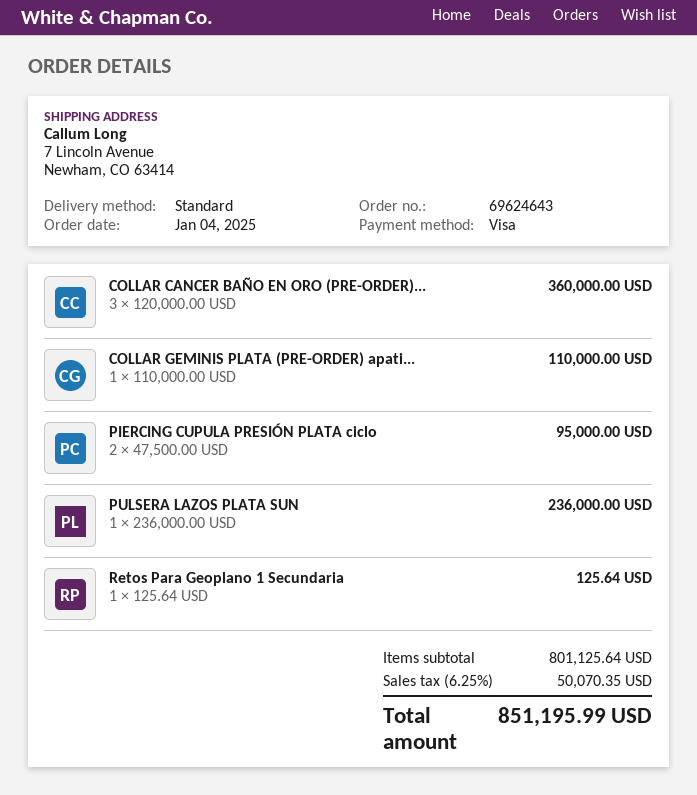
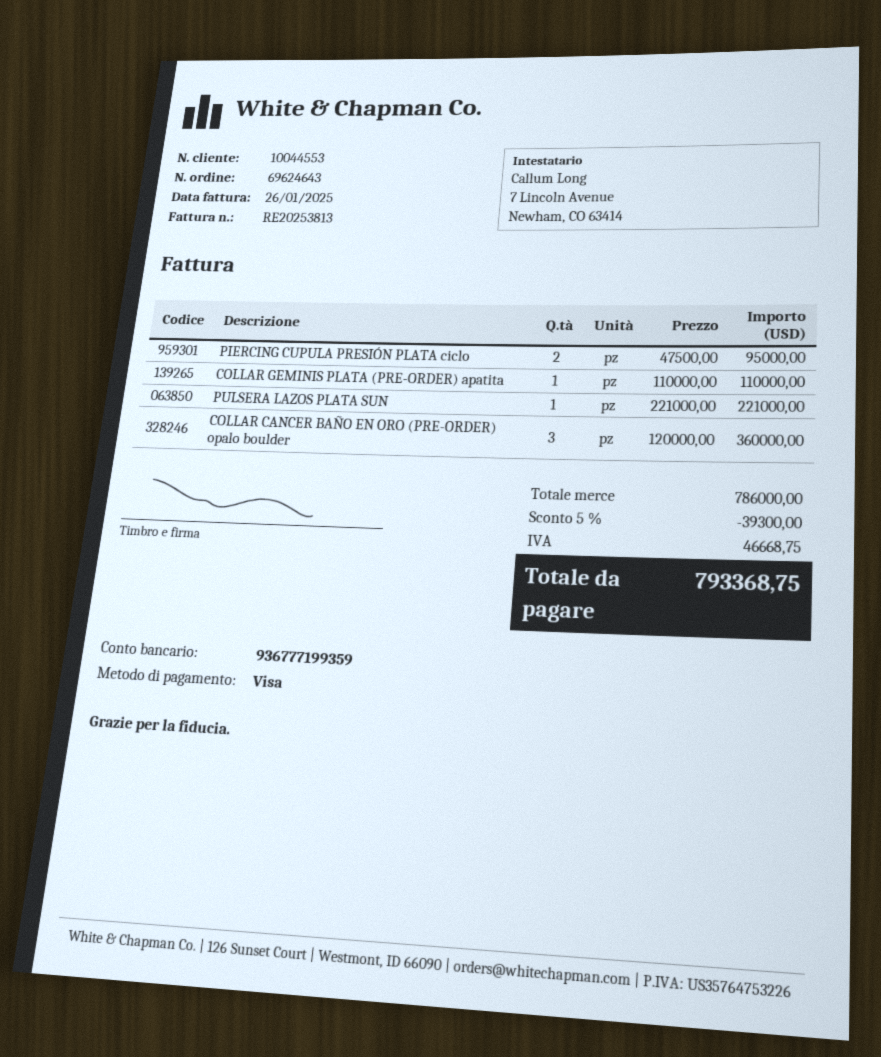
PULSERA LAZOS PLATA SUN: 1 x 236000.00 = 236000.00 -> 1 x 221000.00 = 221000.00
Retos Para Geoplano 1 Secundaria: 1 x 125.64 = 125.64 -> none
subtotal: 801125.64 -> 786000.00
discount: none -> 5% = 39300.00
tax: 50070.35 -> 46668.75
total: 851195.99 -> 793368.75

